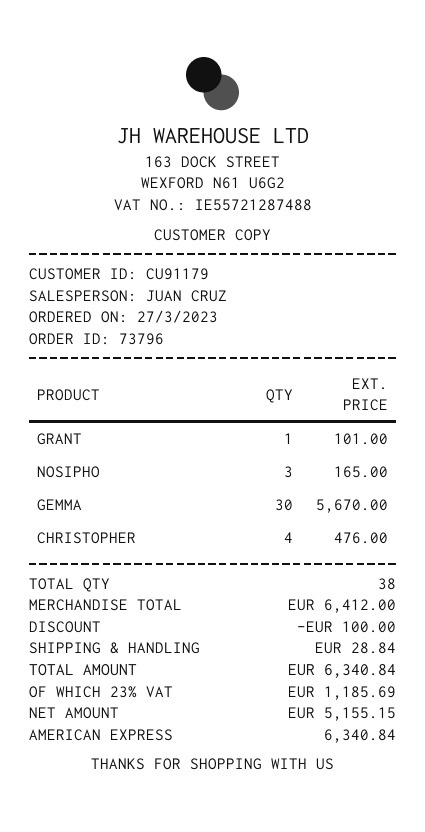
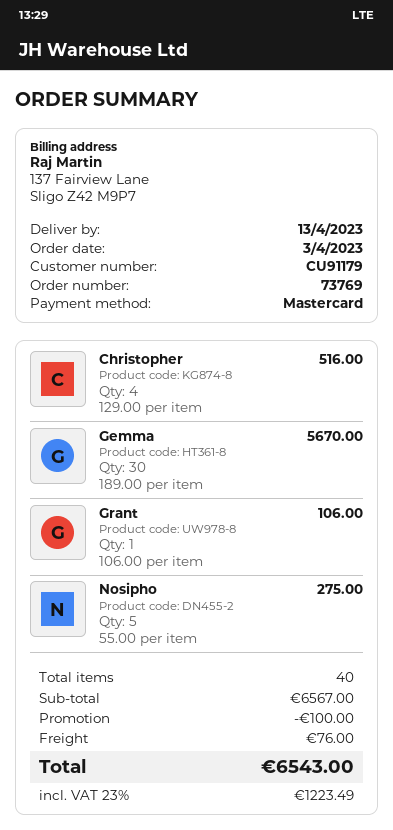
order number: 73796 -> 73769
order date: 2023-03-27 -> 2023-04-03
payment method: American Express -> Mastercard
GRANT: 1 for 101.00 -> 1 for 106.00
NOSIPHO: 3 for 165.00 -> 5 for 275.00
CHRISTOPHER: 4 for 476.00 -> 4 for 516.00
total quantity: 38 -> 40
subtotal: 6412.00 -> 6567.00
shipping: 28.84 -> 76.00
tax: 23% = 1185.69 -> 23% = 1223.49
total: 6340.84 -> 6543.00

